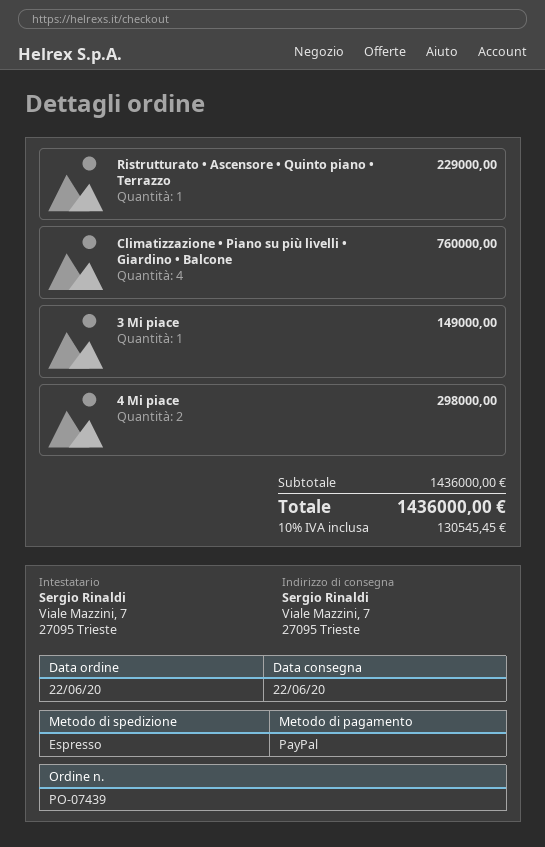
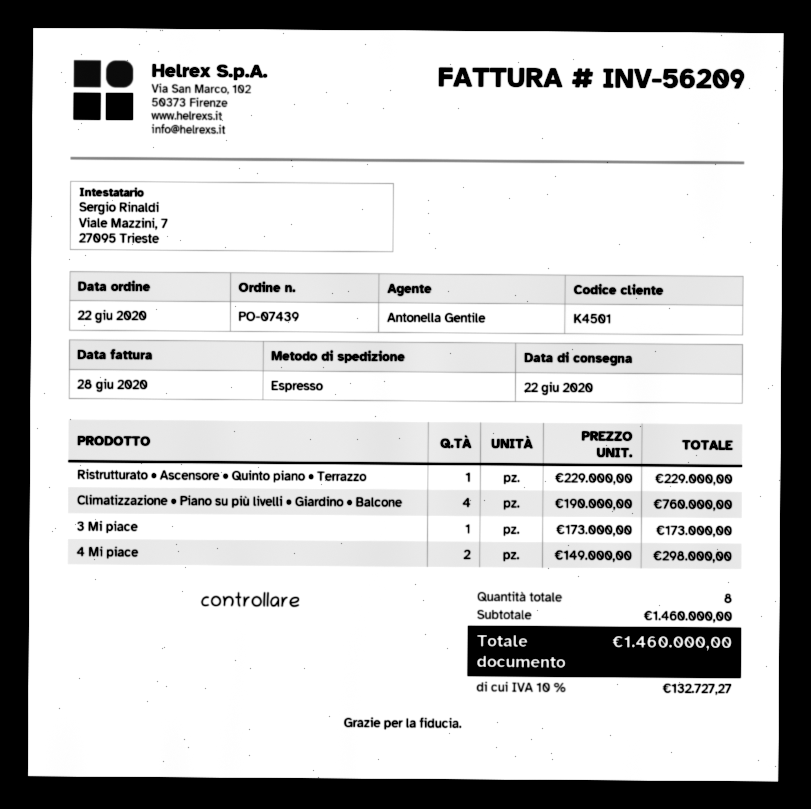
3 Mi piace: 1 for 149000.00 -> 1 for 173000.00
subtotal: 1436000.00 -> 1460000.00
tax: 10% = 130545.45 -> 10% = 132727.27
total: 1436000.00 -> 1460000.00

